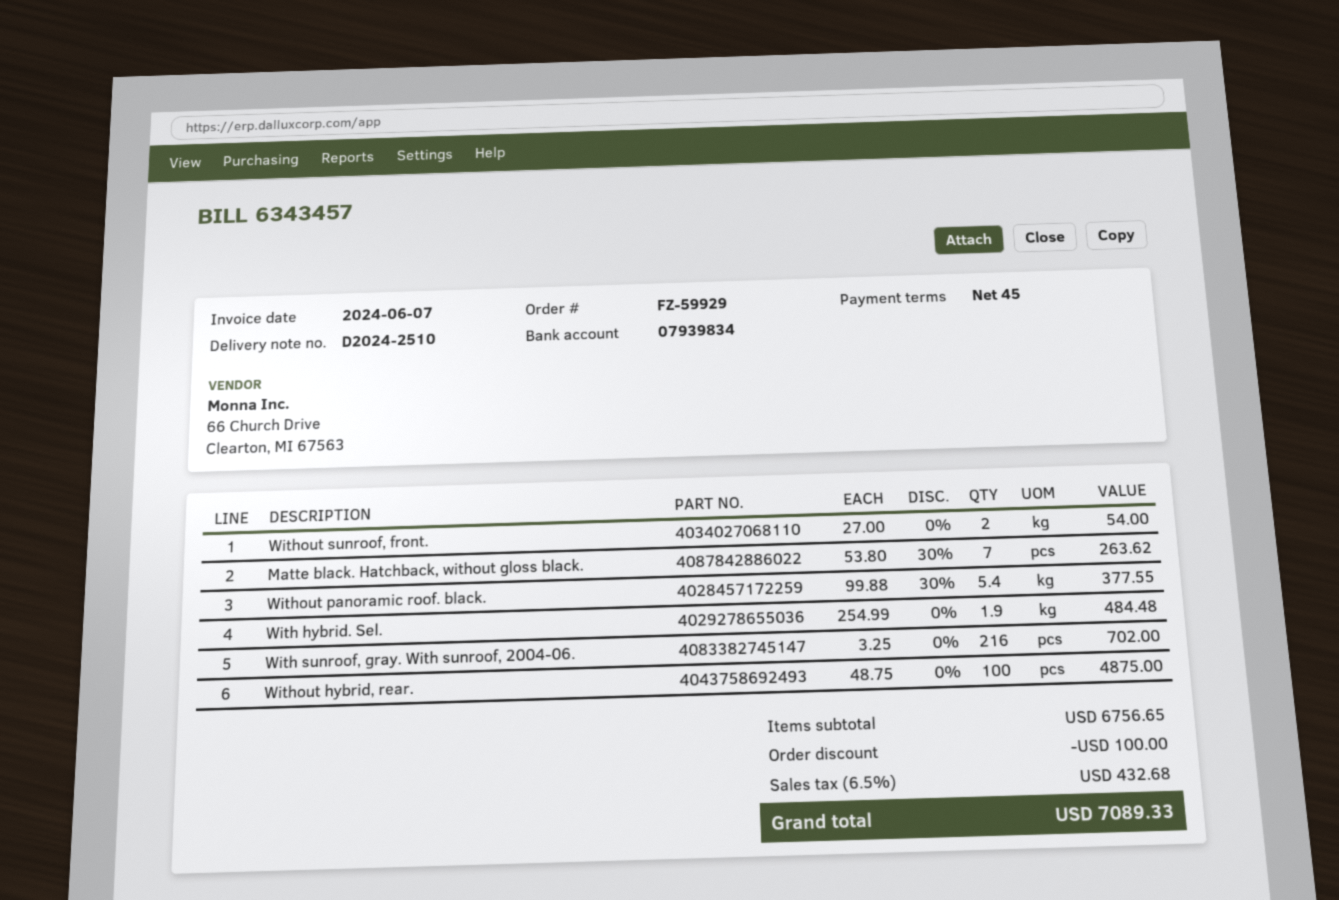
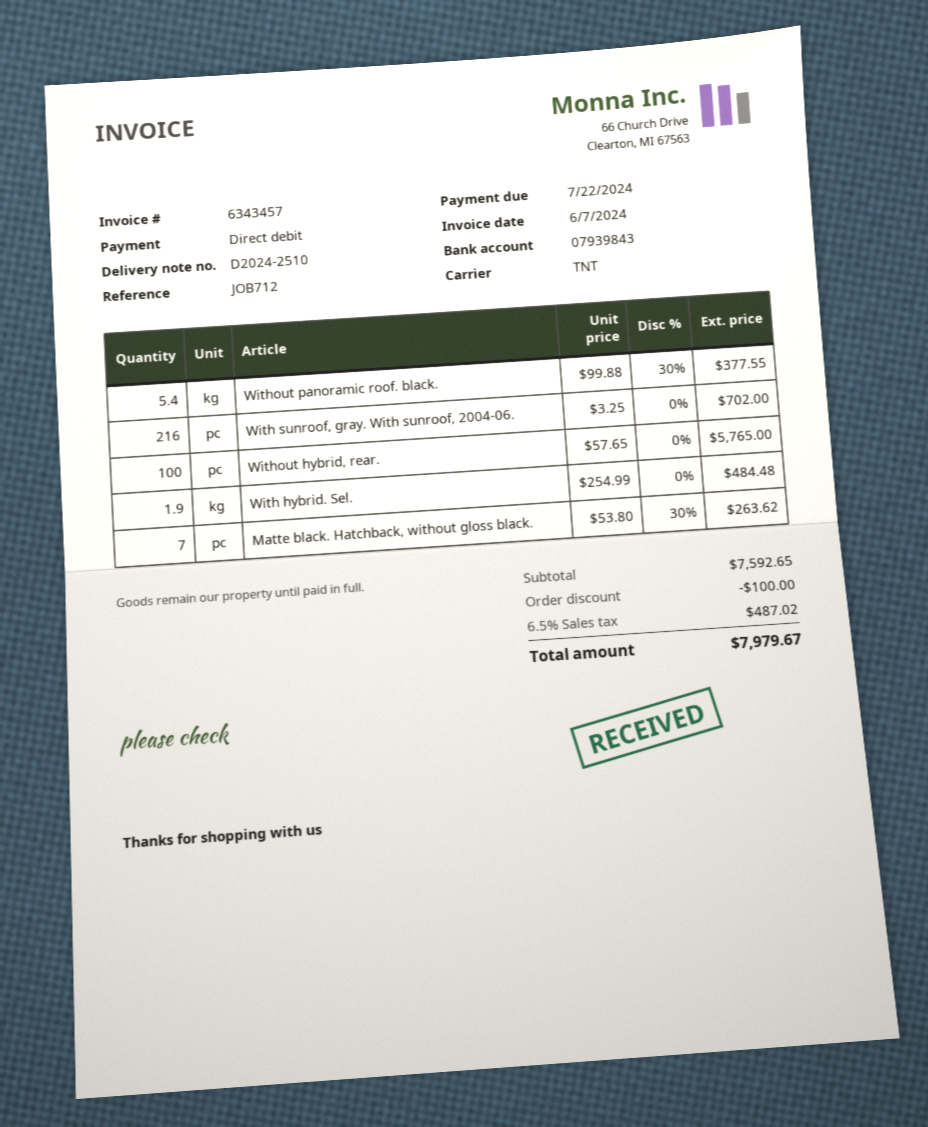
bank account: 07939834 -> 07939843
Without sunroof, front.: 2 x 27.00 = 54.00 -> none
Without hybrid, rear.: 100 x 48.75 = 4875.00 -> 100 x 57.65 = 5765.00
subtotal: 6756.65 -> 7592.65
tax: 6.5% = 432.68 -> 6.5% = 487.02
total: 7089.33 -> 7979.67

